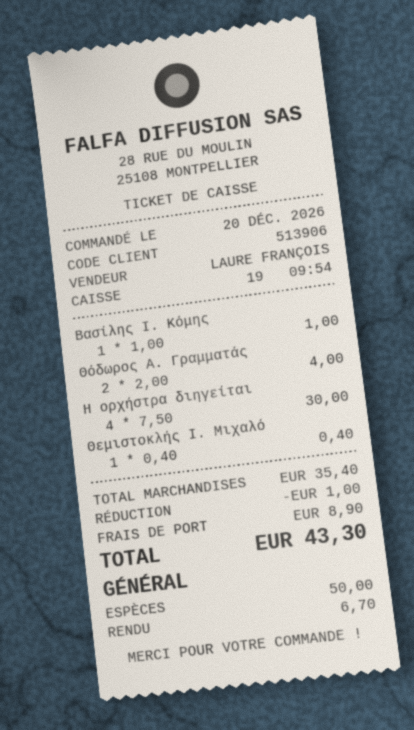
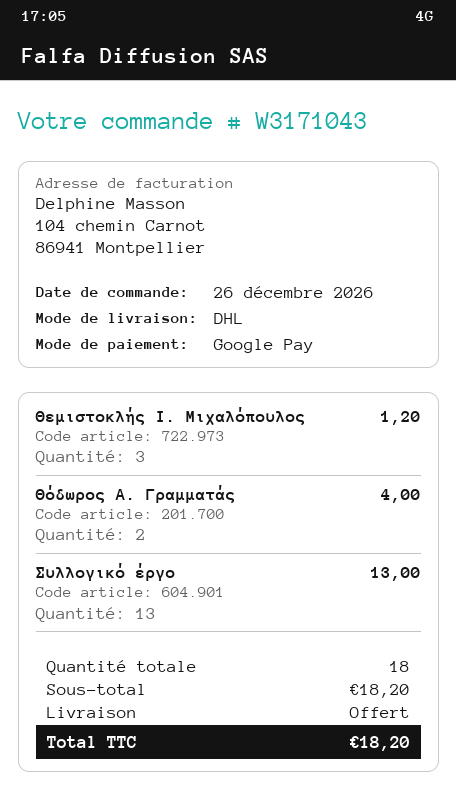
order date: 2026-12-20 -> 2026-12-26
payment method: cash -> Google Pay
Βασίλης Ι. Κόμης: 1 for 1.00 -> none
Η ορχήστρα διηγείται: 4 for 30.00 -> none
Θεμιστοκλής Ι. Μιχαλό: 1 for 0.40 -> 3 for 1.20
Συλλογικό έργο: none -> 13 for 13.00
subtotal: 35.40 -> 18.20
discount: 1.00 -> none
shipping: 8.90 -> 0.00
total: 43.30 -> 18.20

